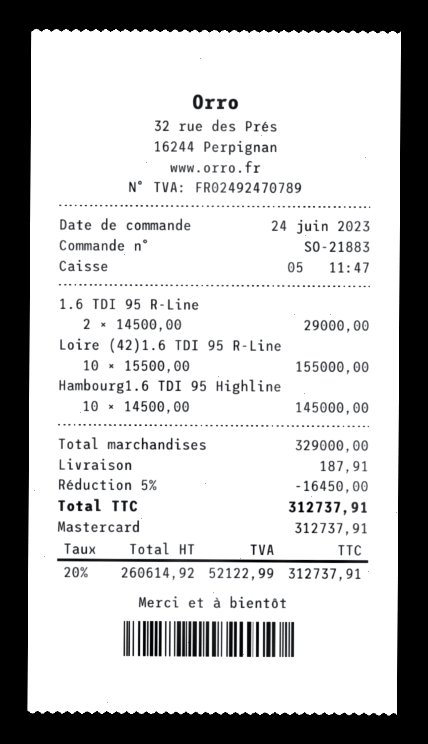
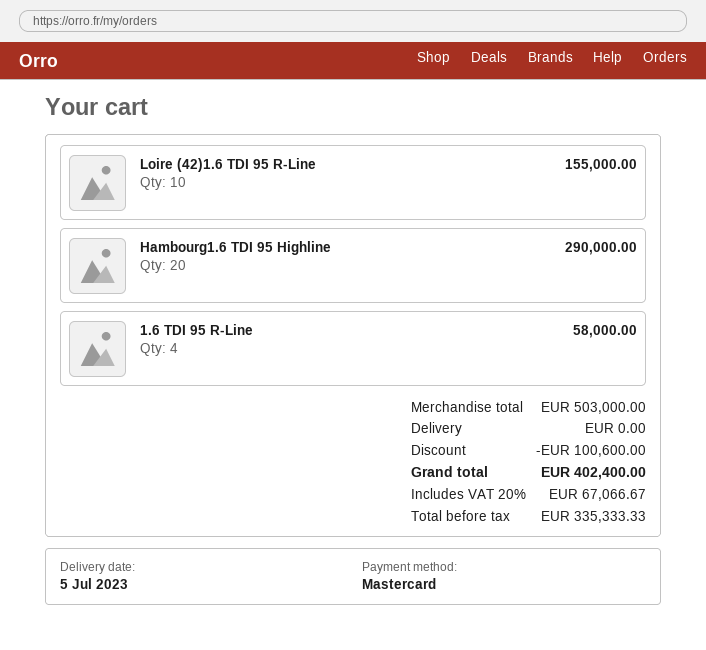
1.6 TDI 95 R-Line: 2 for 29000.00 -> 4 for 58000.00
Hambourg1.6 TDI 95 Highline: 10 for 145000.00 -> 20 for 290000.00
subtotal: 329000.00 -> 503000.00
discount: 16450.00 -> 100600.00
shipping: 187.91 -> 0.00
net: 260614.92 -> 335333.33
tax: 20% = 52122.99 -> 20% = 67066.67
total: 312737.91 -> 402400.00

